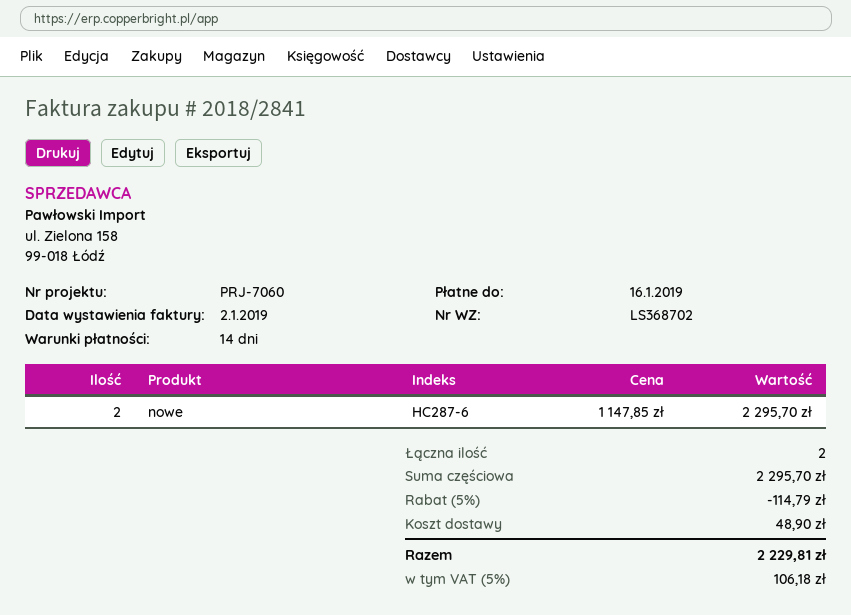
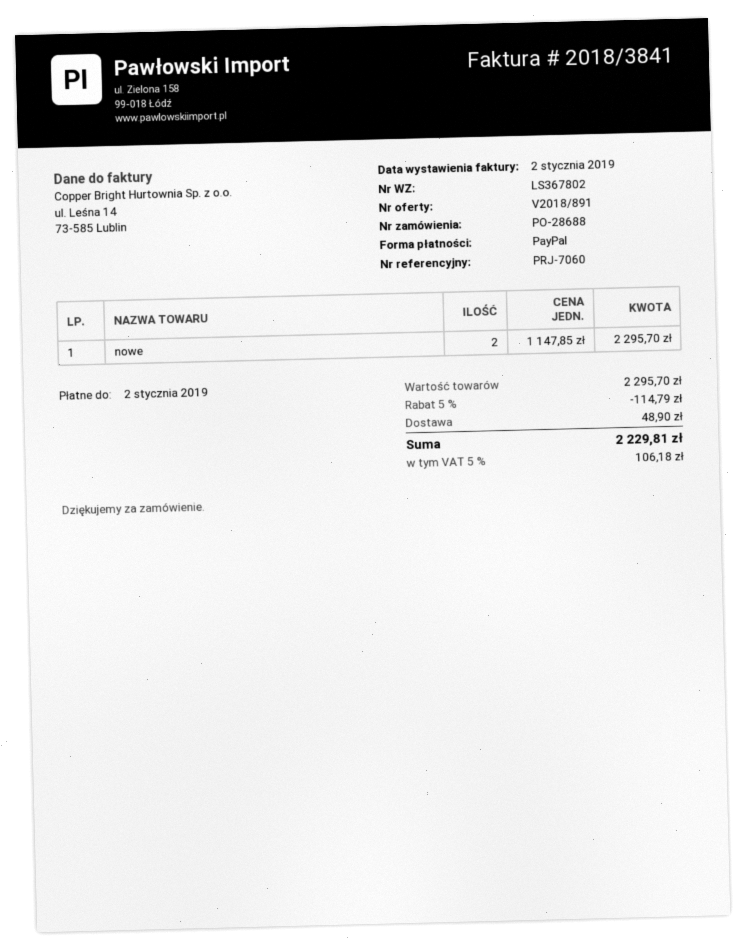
delivery note number: LS368702 -> LS367802
invoice number: 2018/2841 -> 2018/3841
due date: 2019-01-16 -> 2019-01-02

